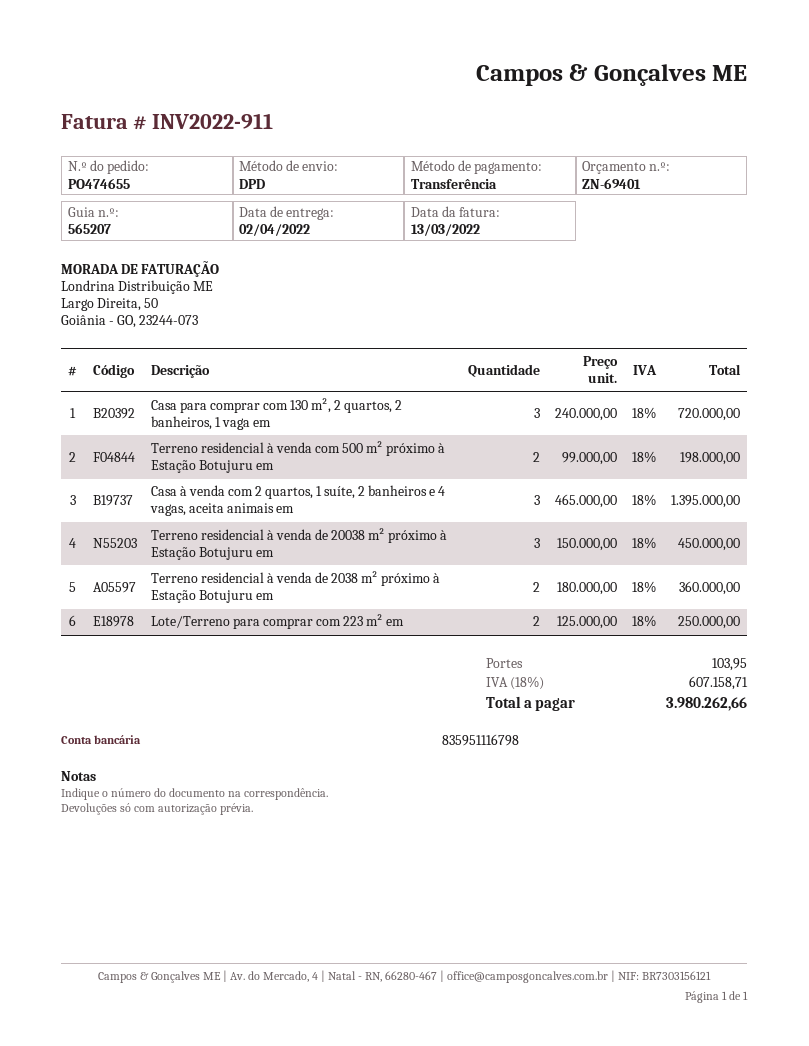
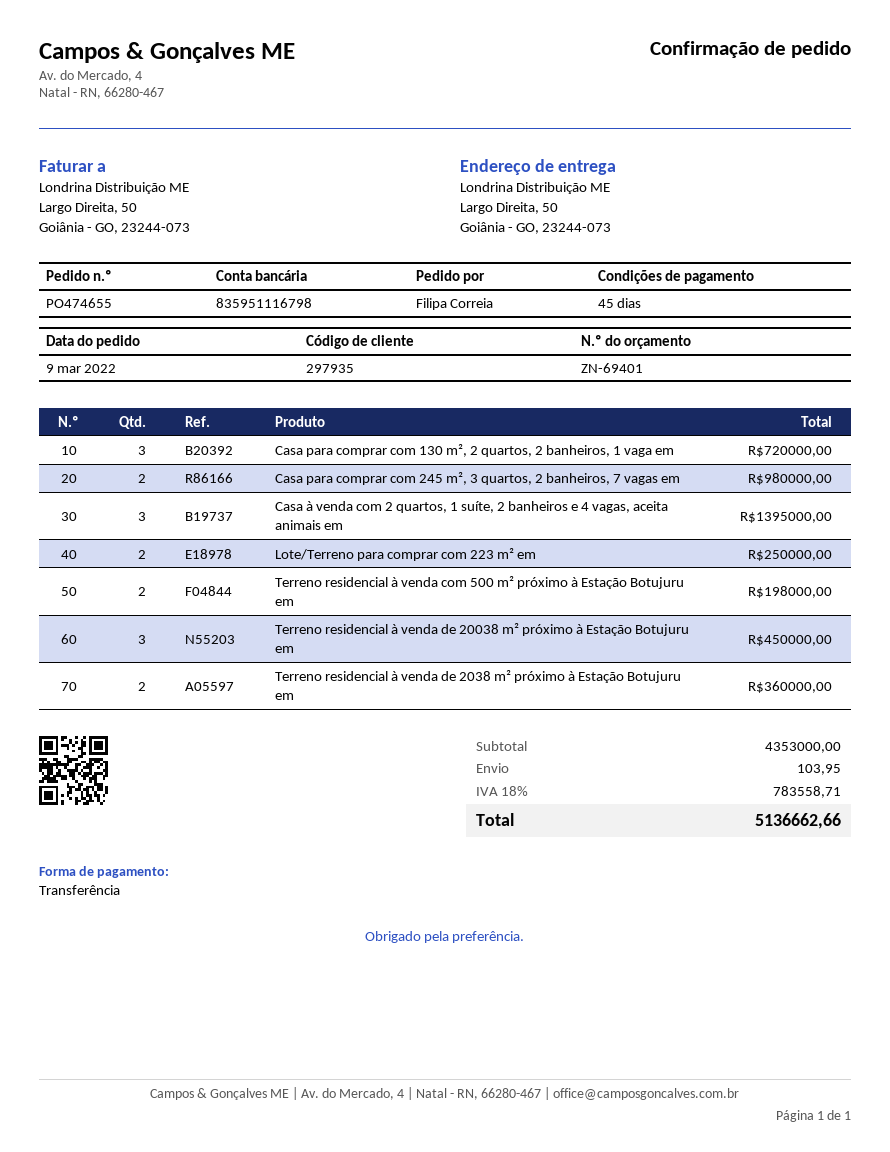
Casa para comprar com 245 m², 3 quartos, 2 banheiros, 7 vagas em: none -> 2 for 980000.00
tax: 18% = 607158.71 -> 18% = 783558.71
total: 3980262.66 -> 5136662.66

